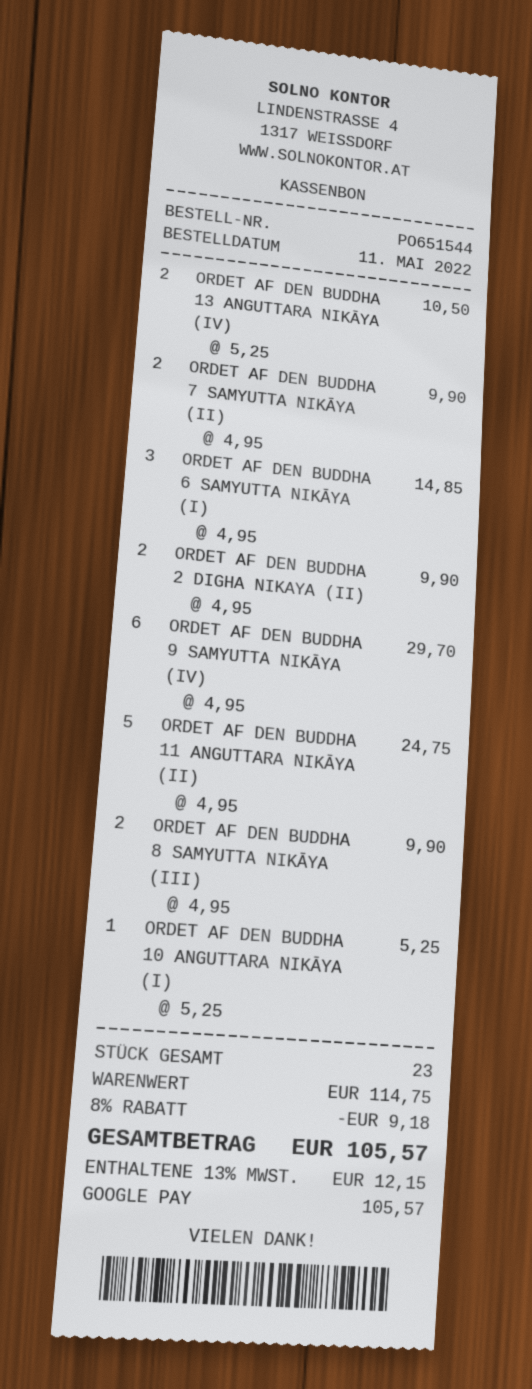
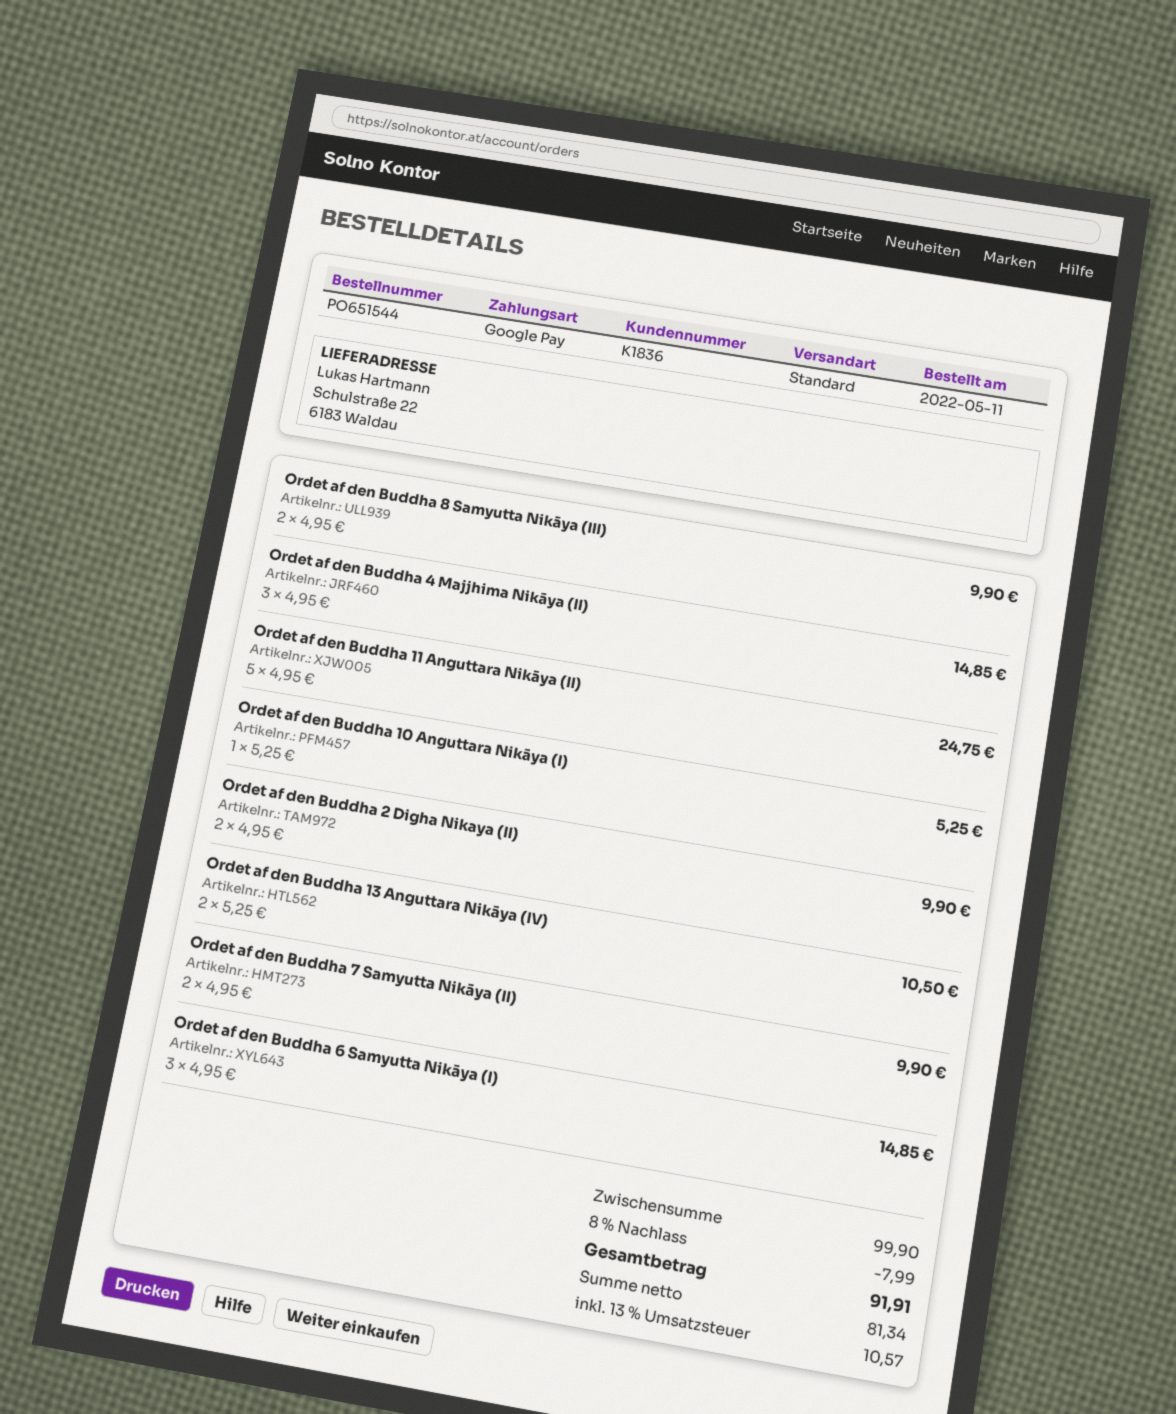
ORDET AF DEN BUDDHA 9 SAMYUTTA NIKĀYA (IV): 6 x 4.95 = 29.70 -> none
Ordet af den Buddha 4 Majjhima Nikāya (II): none -> 3 x 4.95 = 14.85
subtotal: 114.75 -> 99.90
discount: 8% = 9.18 -> 8% = 7.99
tax: 13% = 12.15 -> 13% = 10.57
total: 105.57 -> 91.91

